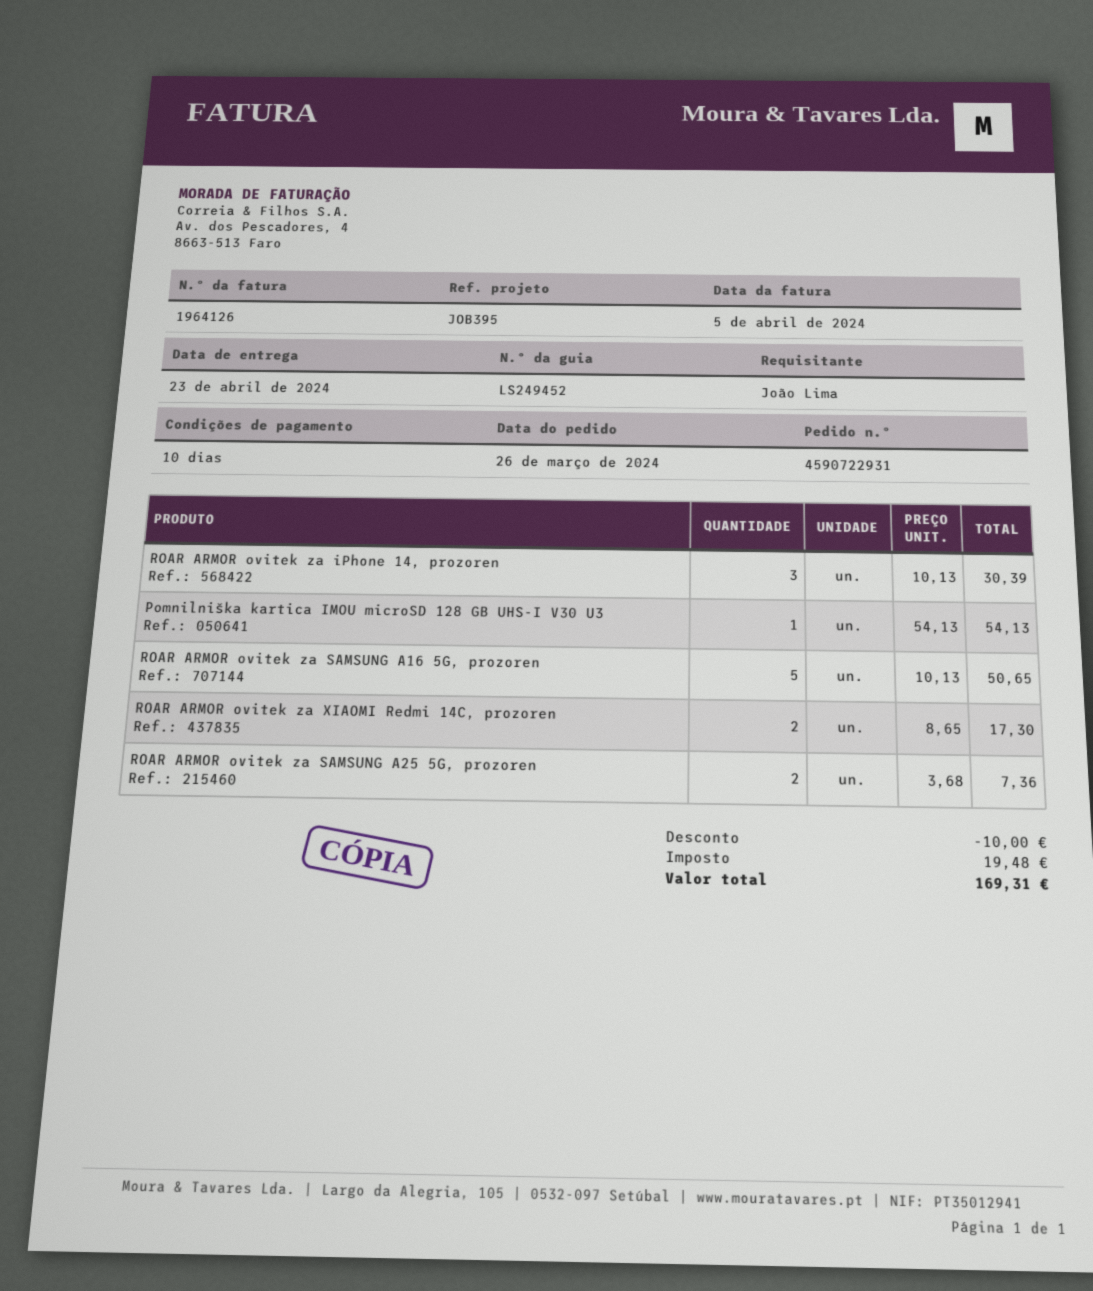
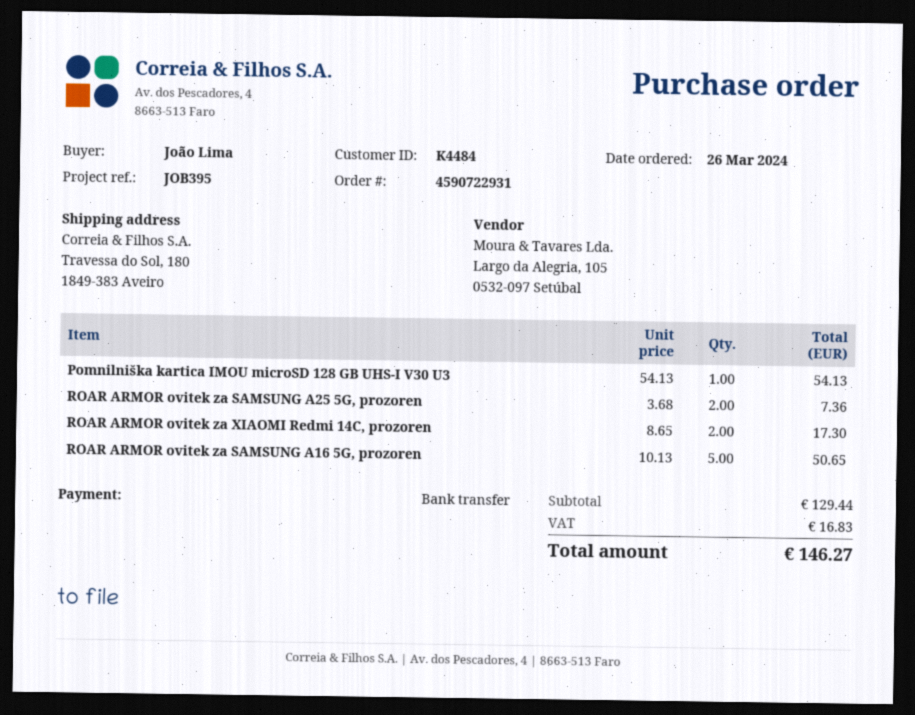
ROAR ARMOR ovitek za iPhone 14, prozoren: 3 x 10.13 = 30.39 -> none
discount: 10.00 -> none
tax: 19.48 -> 16.83
total: 169.31 -> 146.27

